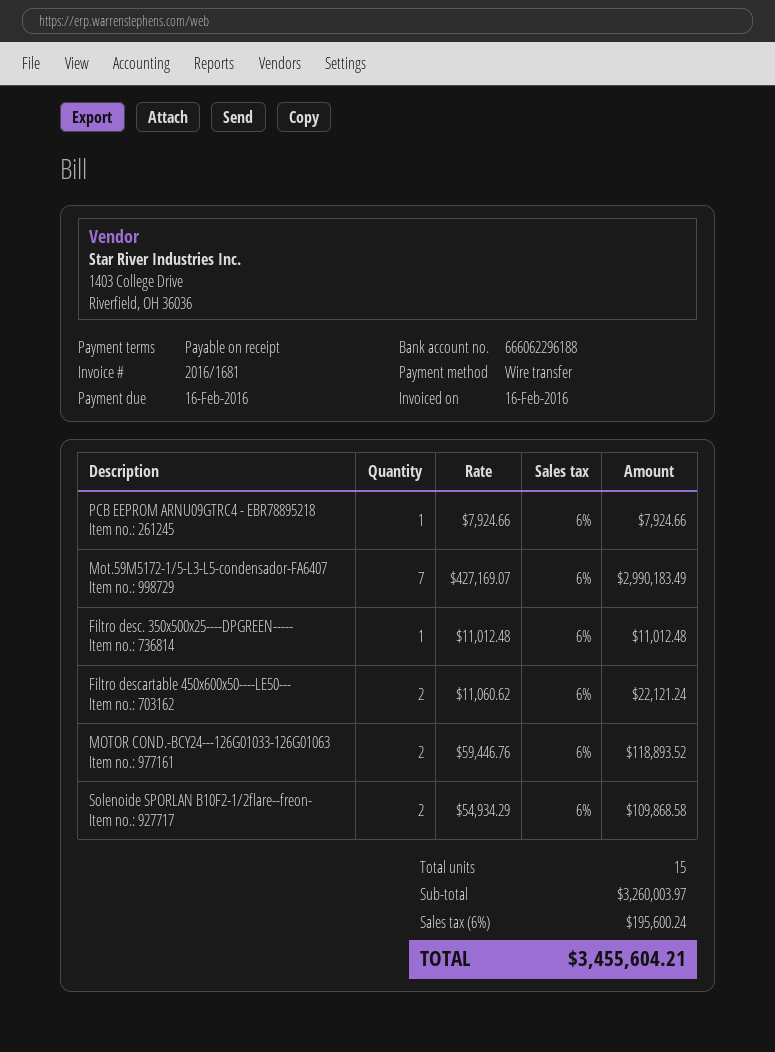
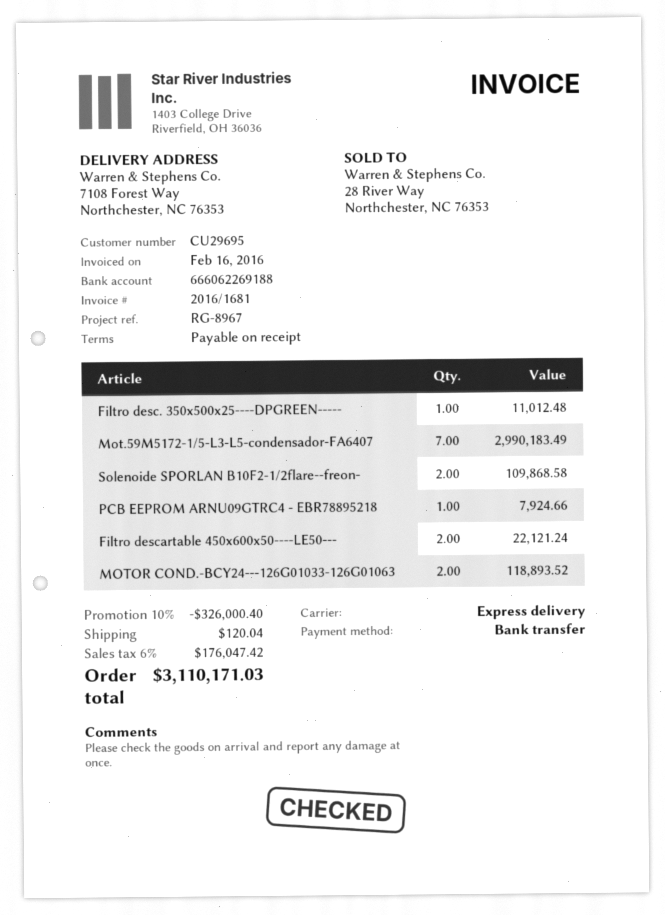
bank account: 666062296188 -> 666062269188
discount: none -> 10% = 326000.40
shipping: none -> 120.04
tax: 6% = 195600.24 -> 6% = 176047.42
total: 3455604.21 -> 3110171.03

